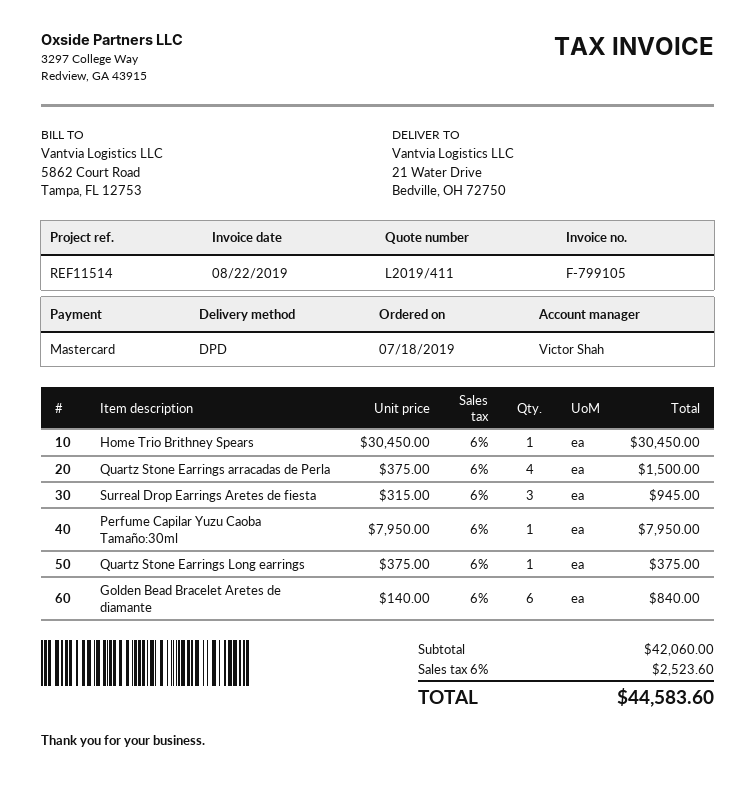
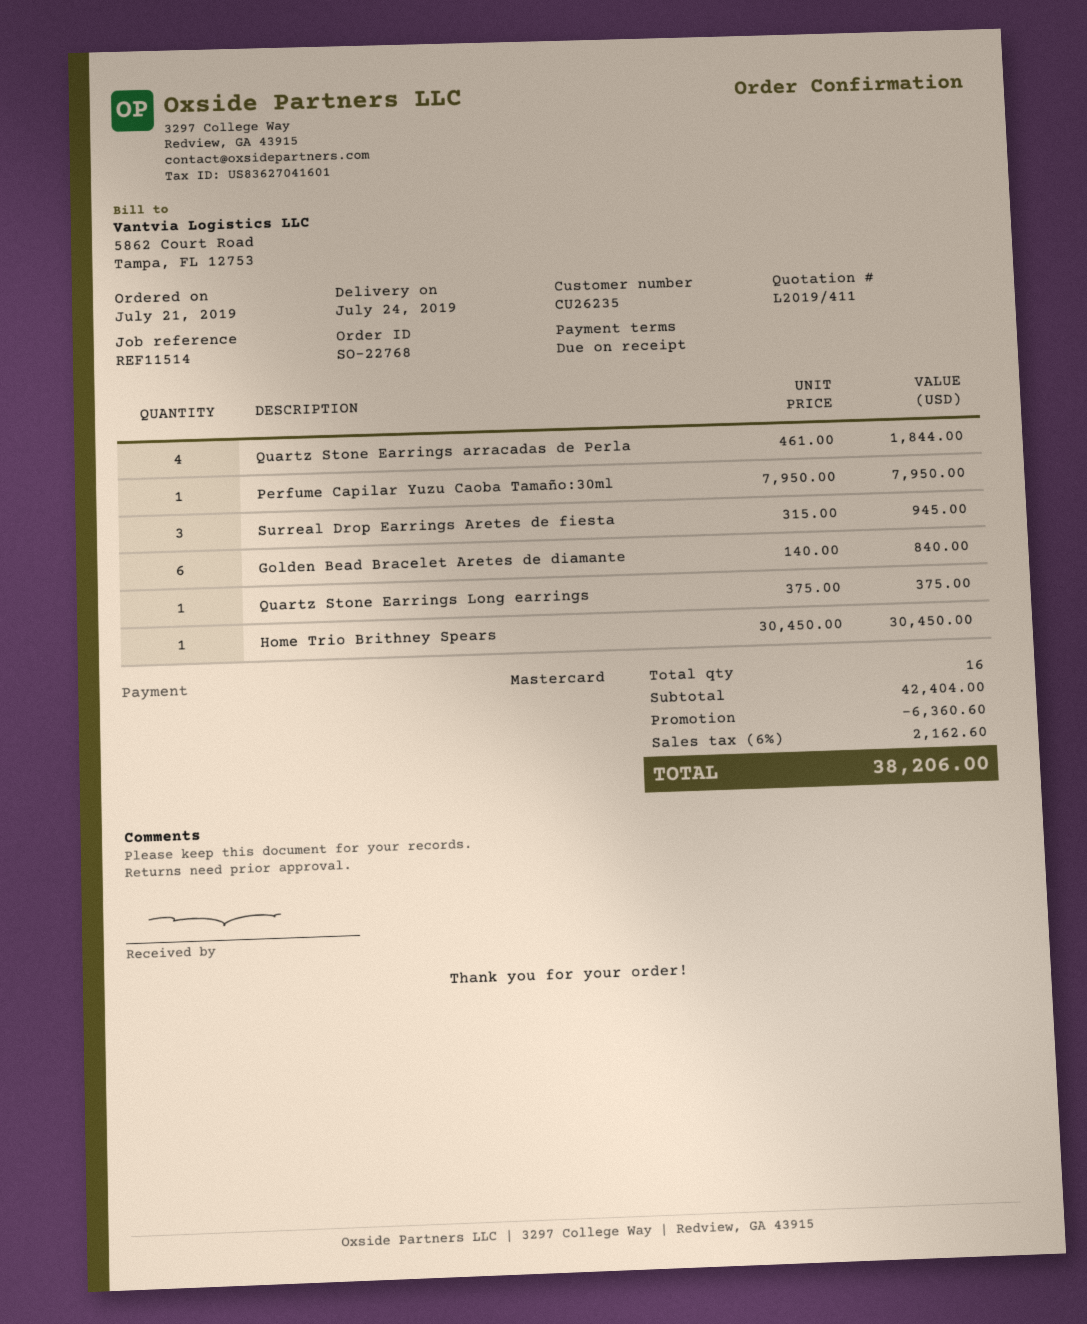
order date: 2019-07-18 -> 2019-07-21
Quartz Stone Earrings arracadas de Perla: 4 x 375.00 = 1500.00 -> 4 x 461.00 = 1844.00
subtotal: 42060.00 -> 42404.00
discount: none -> 6360.60
tax: 6% = 2523.60 -> 6% = 2162.60
total: 44583.60 -> 38206.00

